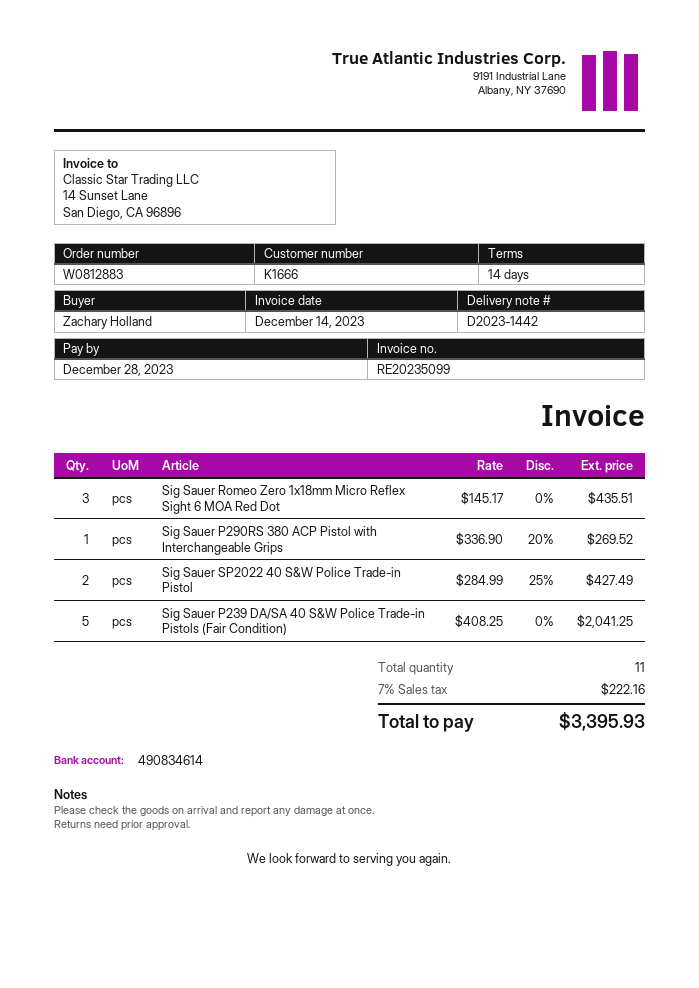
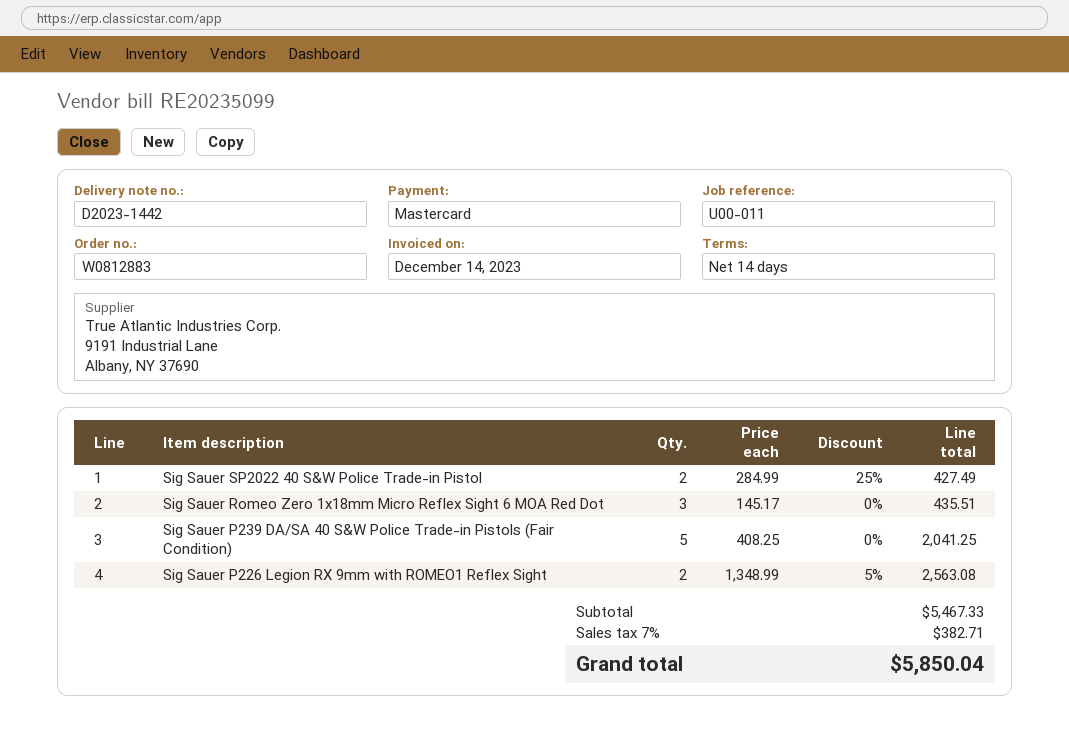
Sig Sauer P290RS 380 ACP Pistol with Interchangeable Grips: 1 x 336.90 - 20% = 269.52 -> none
Sig Sauer P226 Legion RX 9mm with ROMEO1 Reflex Sight: none -> 2 x 1348.99 - 5% = 2563.08
tax: 7% = 222.16 -> 7% = 382.71
total: 3395.93 -> 5850.04

